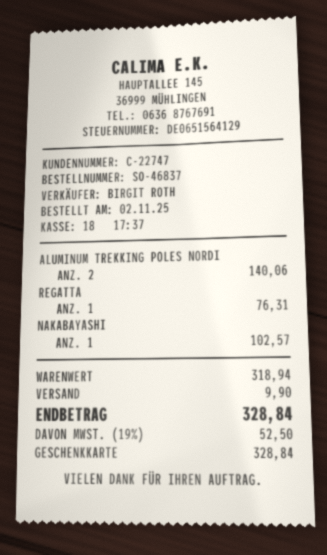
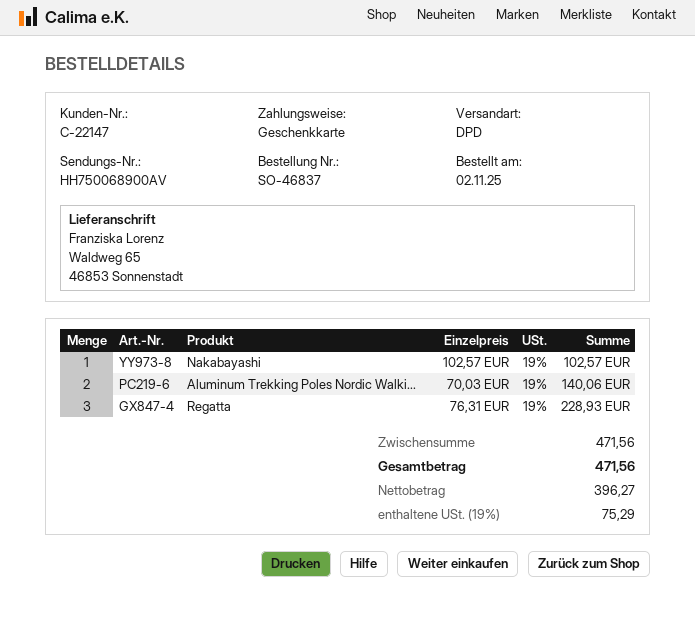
customer number: C-22747 -> C-22147
REGATTA: 1 for 76.31 -> 3 for 228.93
subtotal: 318.94 -> 471.56
shipping: 9.90 -> none
tax: 19% = 52.50 -> 19% = 75.29
total: 328.84 -> 471.56

